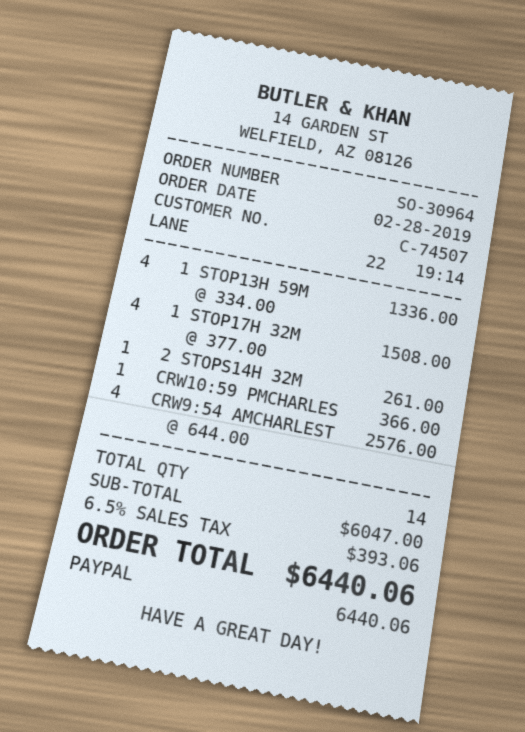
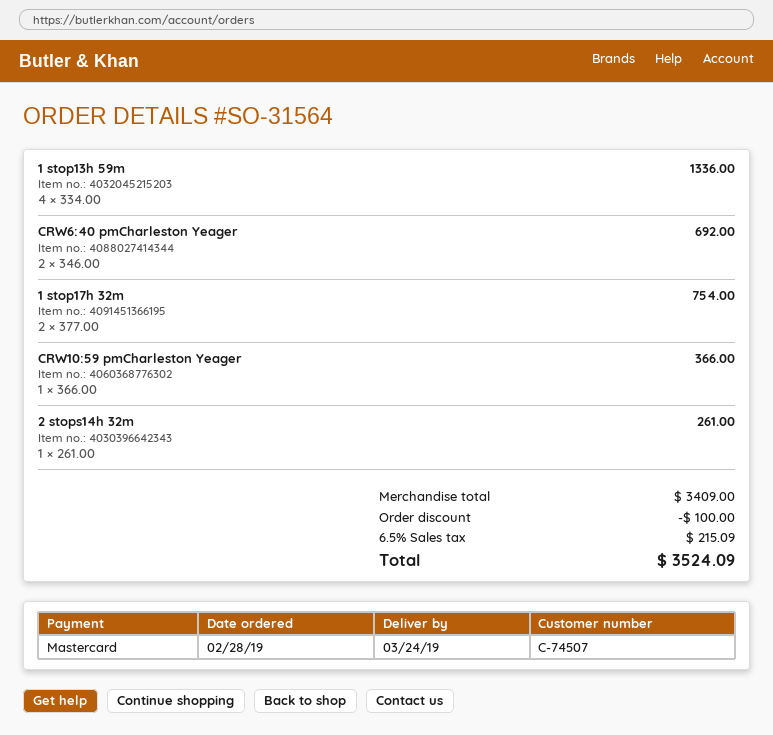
order number: SO-30964 -> SO-31564
payment method: PayPal -> Mastercard
1 STOP17H 32M: 4 x 377.00 = 1508.00 -> 2 x 377.00 = 754.00
CRW9:54 AMCHARLEST: 4 x 644.00 = 2576.00 -> none
CRW6:40 pmCharleston Yeager: none -> 2 x 346.00 = 692.00
subtotal: 6047.00 -> 3409.00
discount: none -> 100.00
tax: 6.5% = 393.06 -> 6.5% = 215.09
total: 6440.06 -> 3524.09

